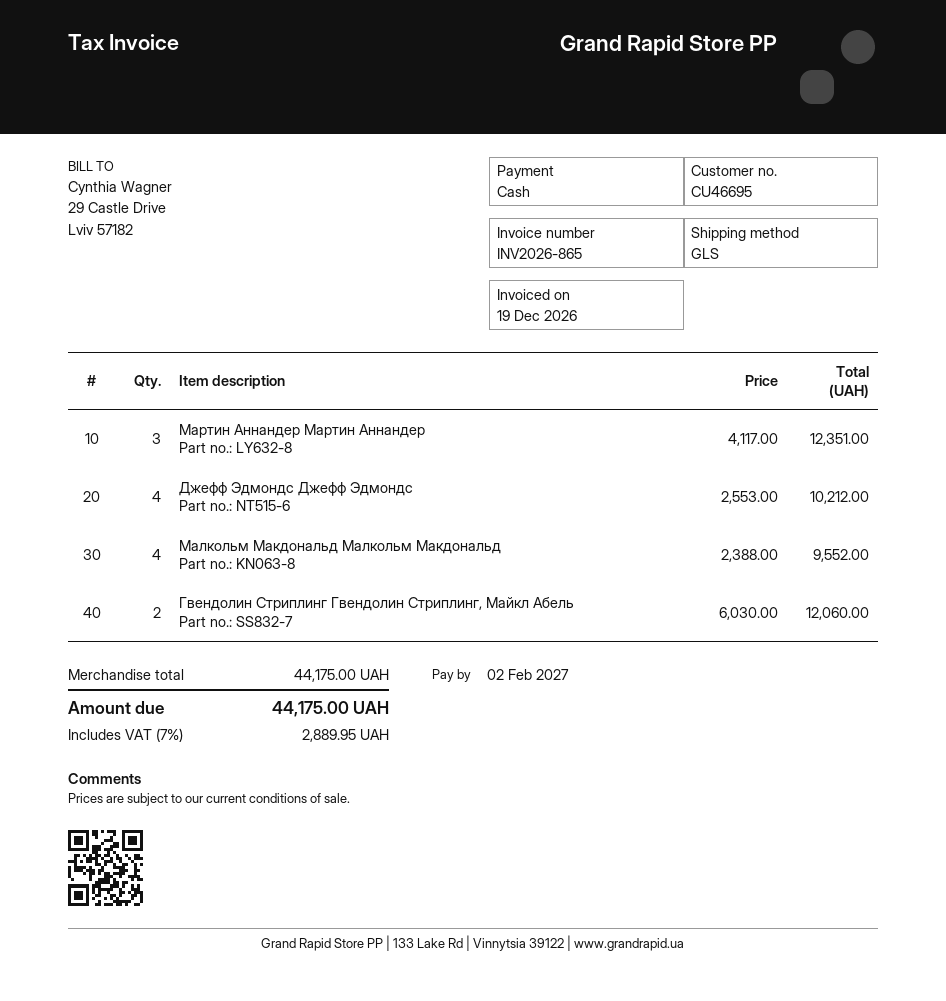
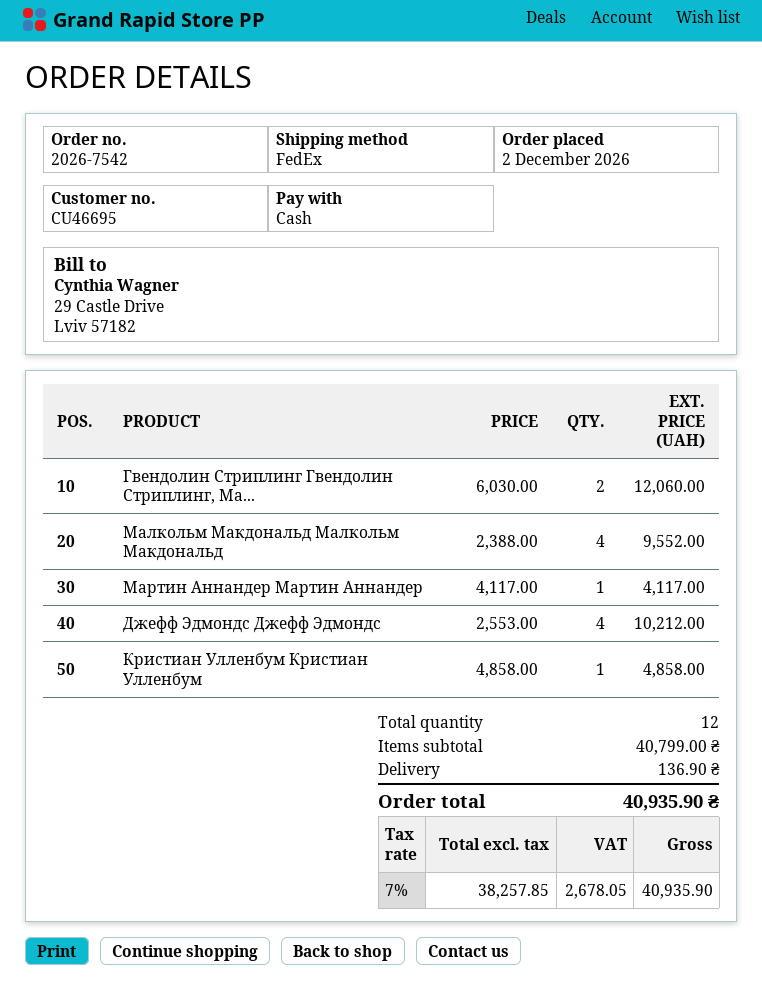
shipping method: GLS -> FedEx
Мартин Аннандер Мартин Аннандер: 3 x 4117.00 = 12351.00 -> 1 x 4117.00 = 4117.00
Кристиан Улленбум Кристиан Улленбум: none -> 1 x 4858.00 = 4858.00
subtotal: 44175.00 -> 40799.00
shipping: none -> 136.90
tax: 7% = 2889.95 -> 7% = 2678.05
total: 44175.00 -> 40935.90

